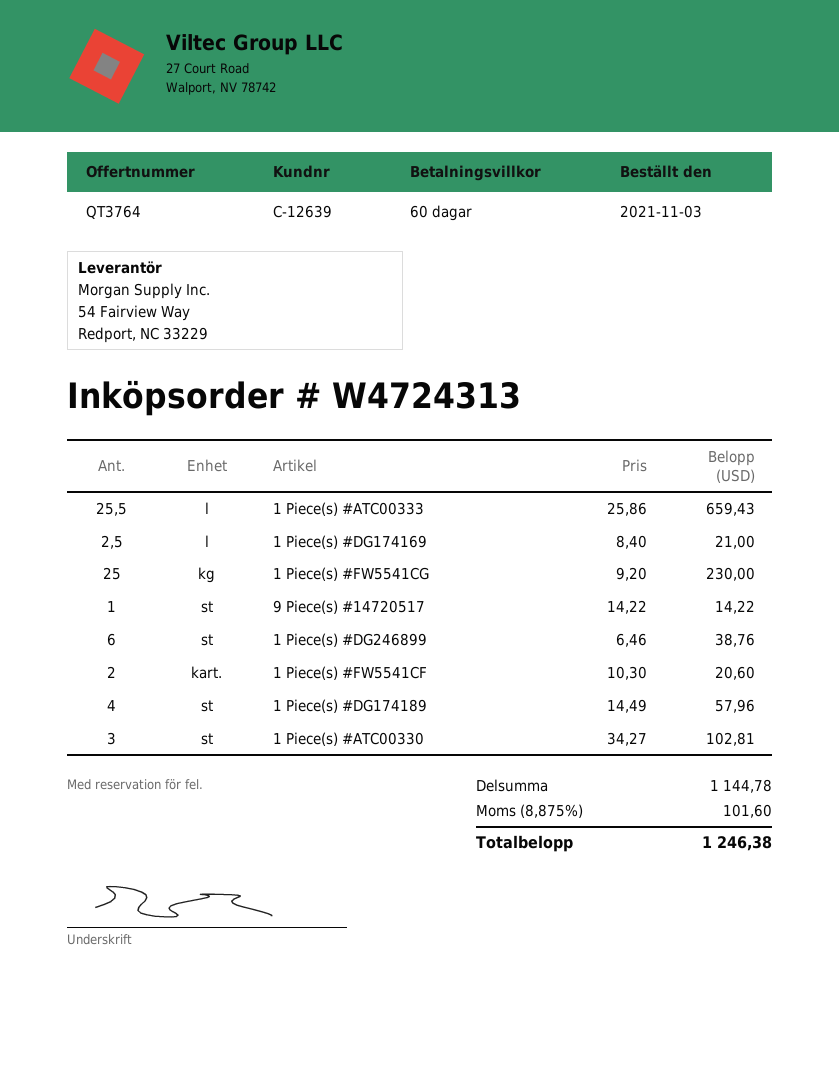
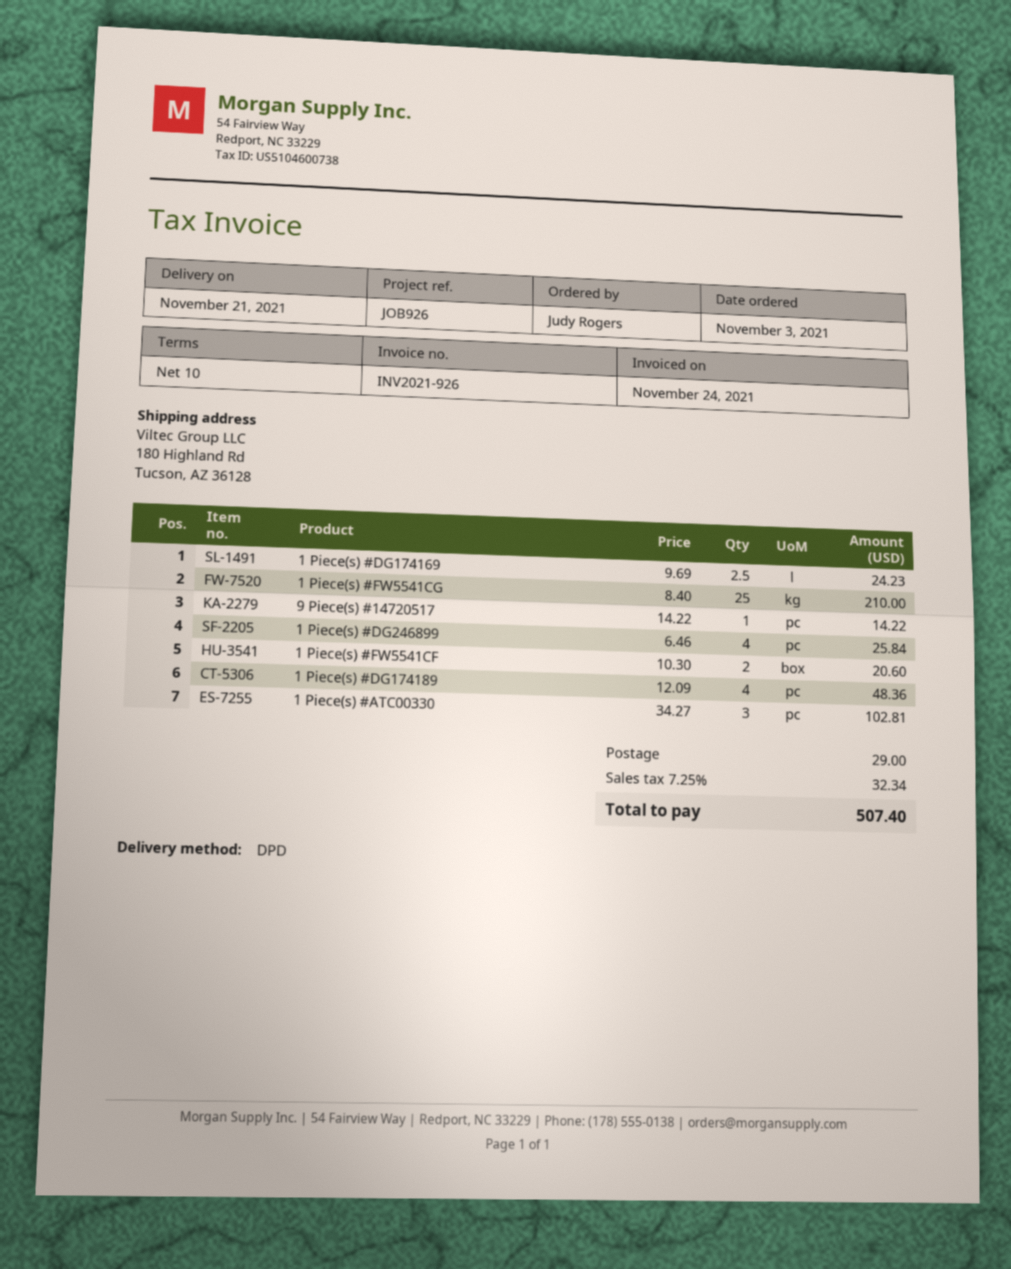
payment terms: 60 days -> 10 days
1 Piece(s) #ATC00333: 25.5 x 25.86 = 659.43 -> none
1 Piece(s) #DG174169: 2.5 x 8.40 = 21.00 -> 2.5 x 9.69 = 24.23
1 Piece(s) #FW5541CG: 25 x 9.20 = 230.00 -> 25 x 8.40 = 210.00
1 Piece(s) #DG246899: 6 x 6.46 = 38.76 -> 4 x 6.46 = 25.84
1 Piece(s) #DG174189: 4 x 14.49 = 57.96 -> 4 x 12.09 = 48.36
shipping: none -> 29.00
tax: 8.875% = 101.60 -> 7.25% = 32.34
total: 1246.38 -> 507.40

